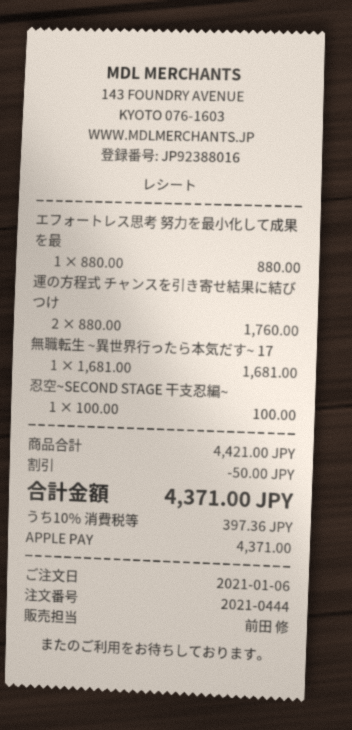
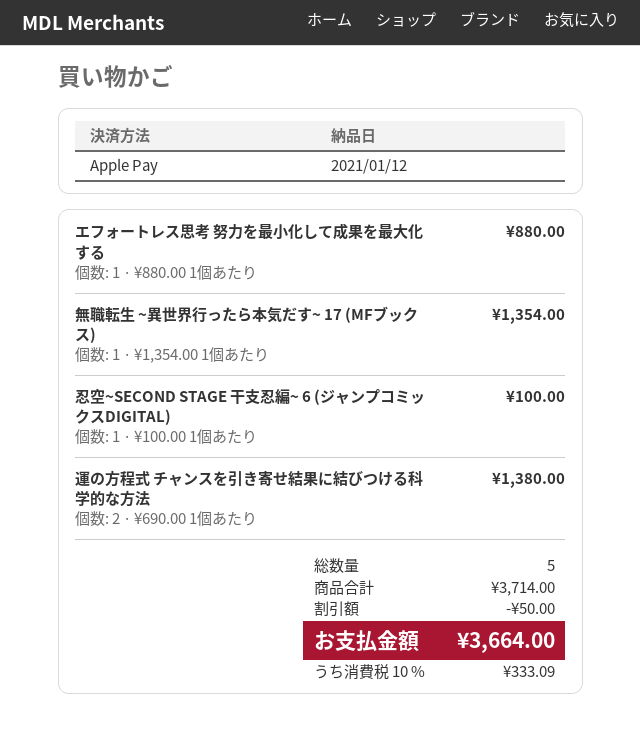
運の方程式 チャンスを引き寄せ結果に結びつけ: 2 x 880.00 = 1760.00 -> 2 x 690.00 = 1380.00
無職転生 ~異世界行ったら本気だす~ 17: 1 x 1681.00 = 1681.00 -> 1 x 1354.00 = 1354.00
subtotal: 4421.00 -> 3714.00
tax: 10% = 397.36 -> 10% = 333.09
total: 4371.00 -> 3664.00

